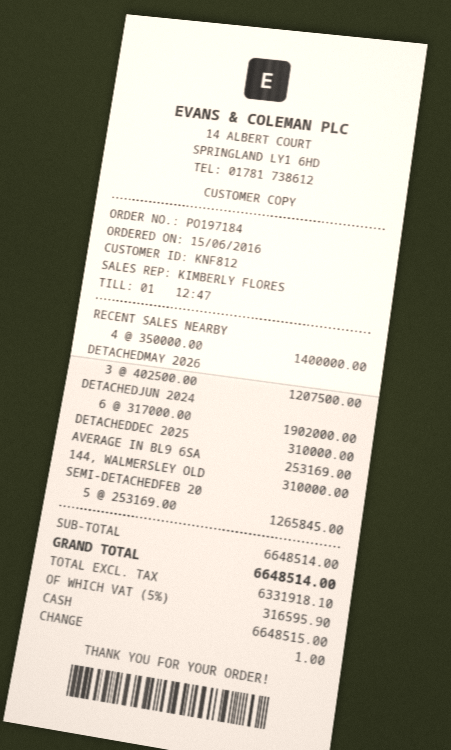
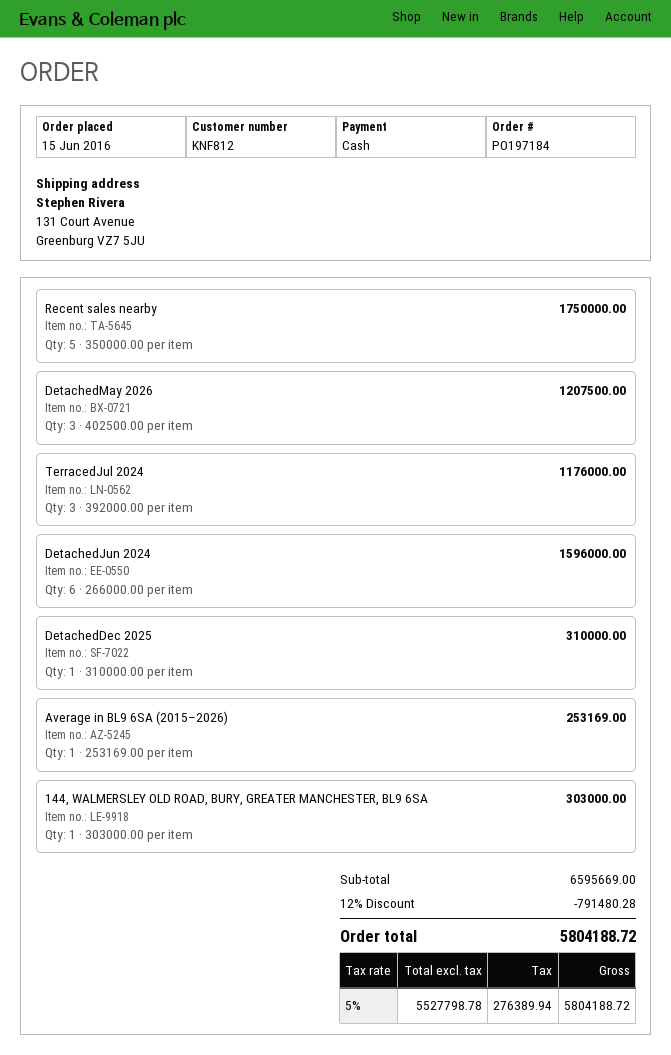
RECENT SALES NEARBY: 4 x 350000.00 = 1400000.00 -> 5 x 350000.00 = 1750000.00
DETACHEDJUN 2024: 6 x 317000.00 = 1902000.00 -> 6 x 266000.00 = 1596000.00
144, WALMERSLEY OLD: 1 x 310000.00 = 310000.00 -> 1 x 303000.00 = 303000.00
SEMI-DETACHEDFEB 20: 5 x 253169.00 = 1265845.00 -> none
TerracedJul 2024: none -> 3 x 392000.00 = 1176000.00
subtotal: 6648514.00 -> 6595669.00
discount: none -> 12% = 791480.28
net: 6331918.10 -> 5527798.78
tax: 5% = 316595.90 -> 5% = 276389.94
total: 6648514.00 -> 5804188.72

